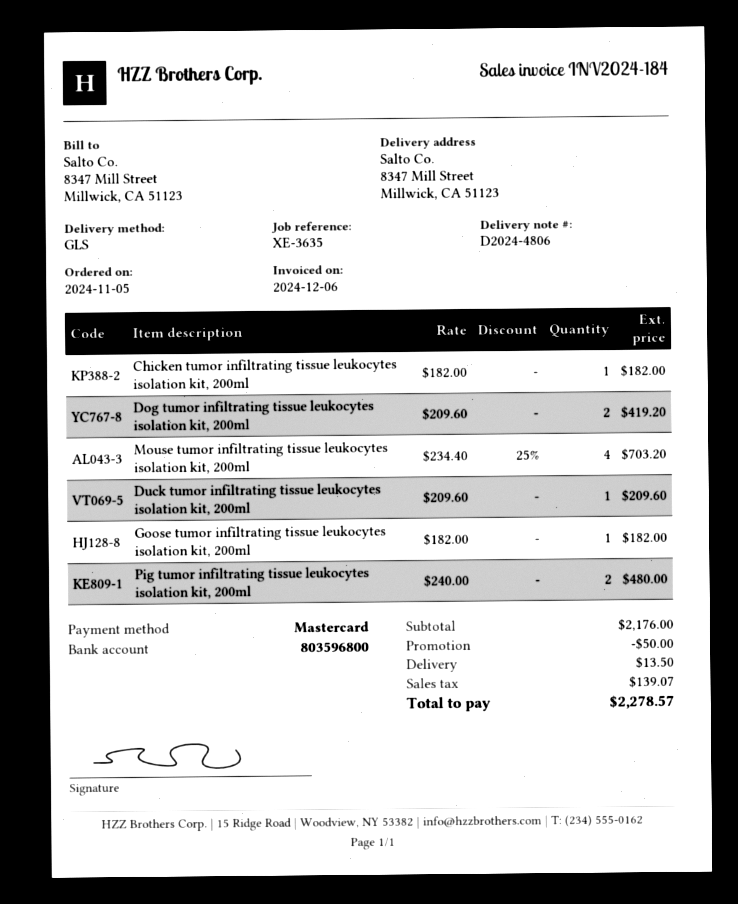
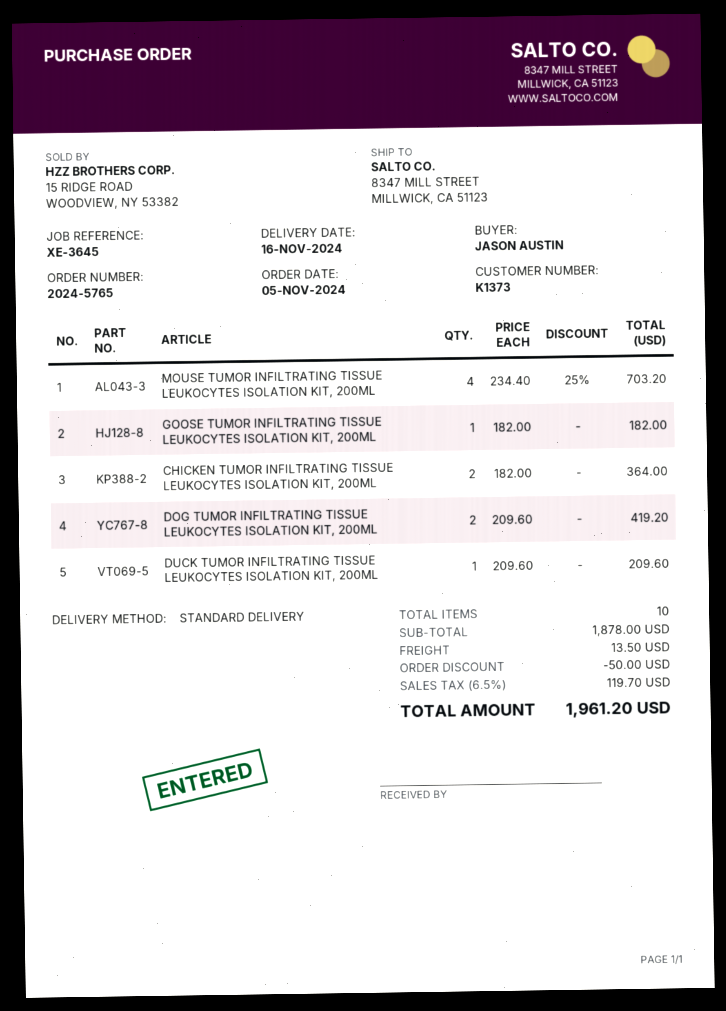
reference: XE-3635 -> XE-3645
shipping method: GLS -> standard
Chicken tumor infiltrating tissue leukocytes isolation kit, 200ml: 1 x 182.00 = 182.00 -> 2 x 182.00 = 364.00
Pig tumor infiltrating tissue leukocytes isolation kit, 200ml: 2 x 240.00 = 480.00 -> none
subtotal: 2176.00 -> 1878.00
tax: 139.07 -> 119.70
total: 2278.57 -> 1961.20

